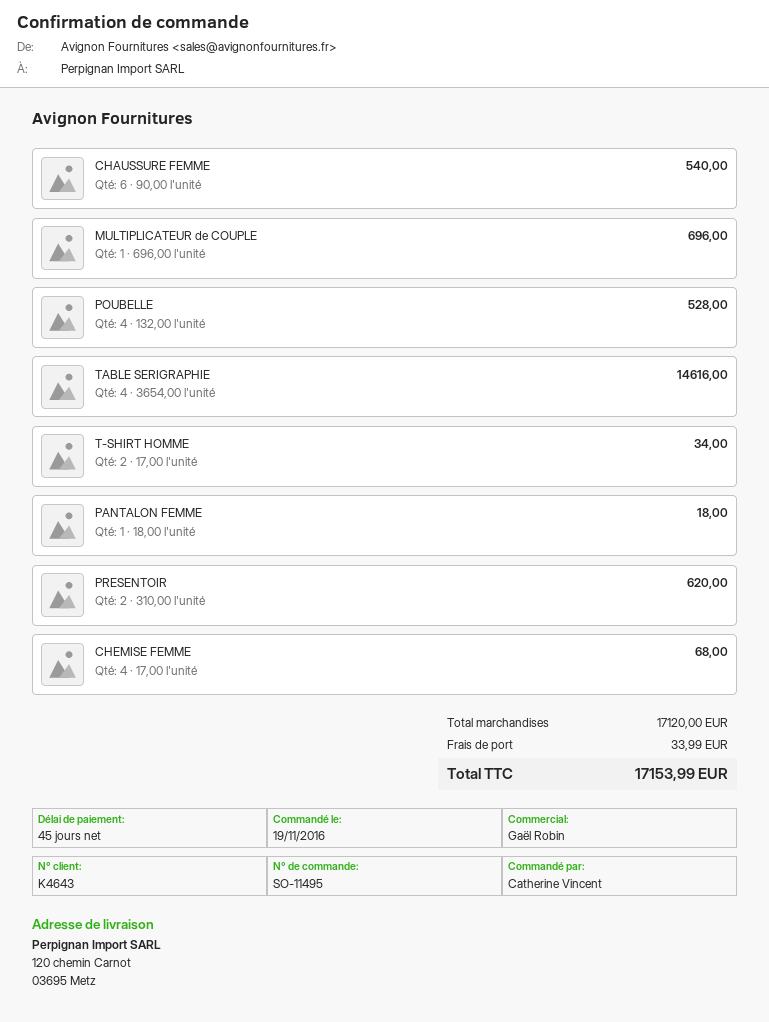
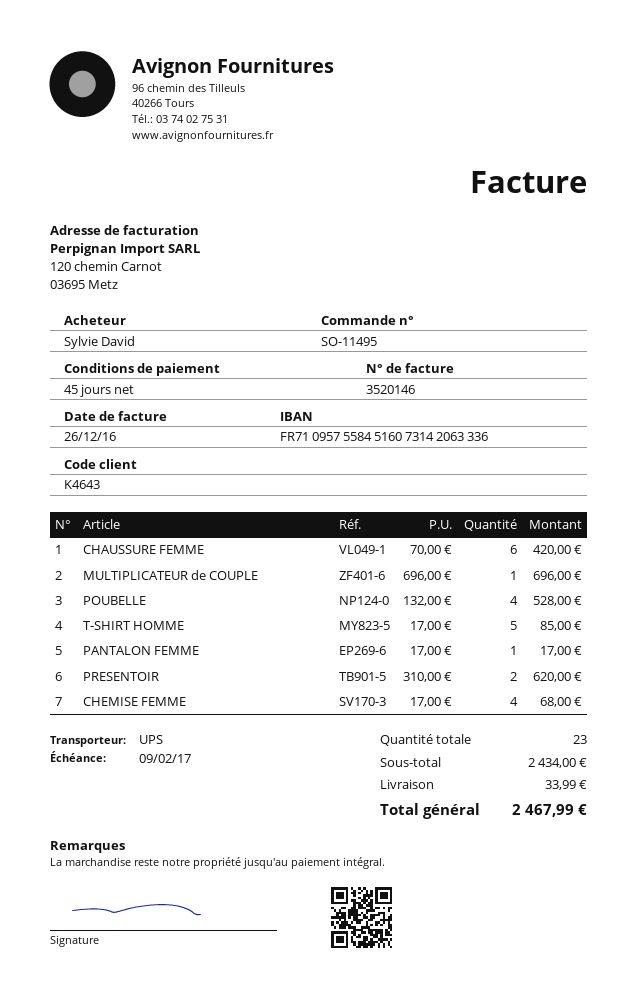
ordered by: Catherine Vincent -> Sylvie David
CHAUSSURE FEMME: 6 x 90.00 = 540.00 -> 6 x 70.00 = 420.00
TABLE SERIGRAPHIE: 4 x 3654.00 = 14616.00 -> none
T-SHIRT HOMME: 2 x 17.00 = 34.00 -> 5 x 17.00 = 85.00
PANTALON FEMME: 1 x 18.00 = 18.00 -> 1 x 17.00 = 17.00
subtotal: 17120.00 -> 2434.00
total: 17153.99 -> 2467.99

